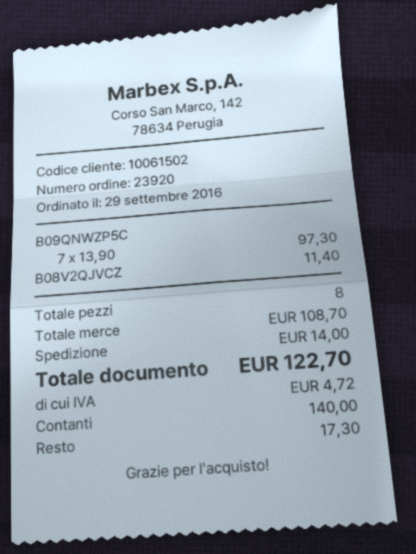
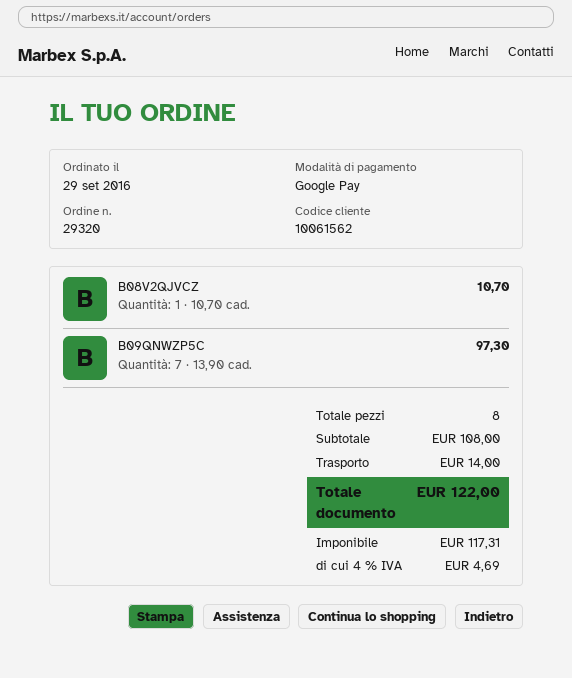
order number: 23920 -> 29320
customer number: 10061502 -> 10061562
payment method: cash -> Google Pay
B08V2QJVCZ: 1 x 11.40 = 11.40 -> 1 x 10.70 = 10.70
subtotal: 108.70 -> 108.00
tax: 4.72 -> 4.69
total: 122.70 -> 122.00

